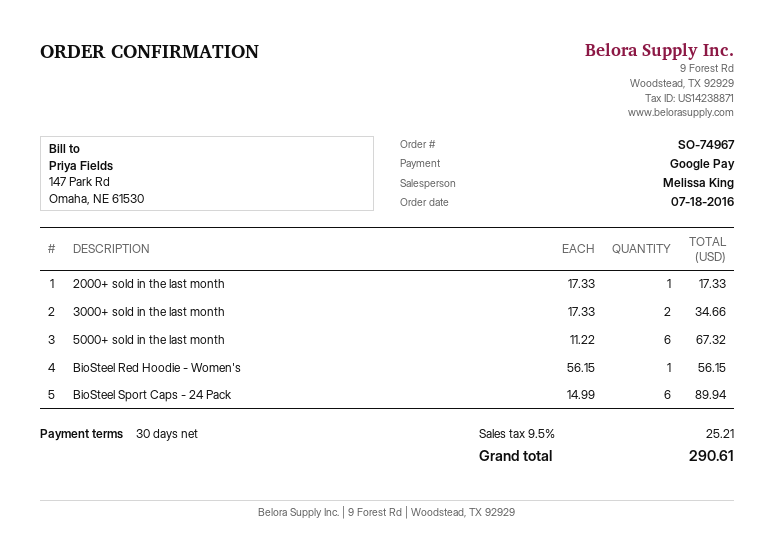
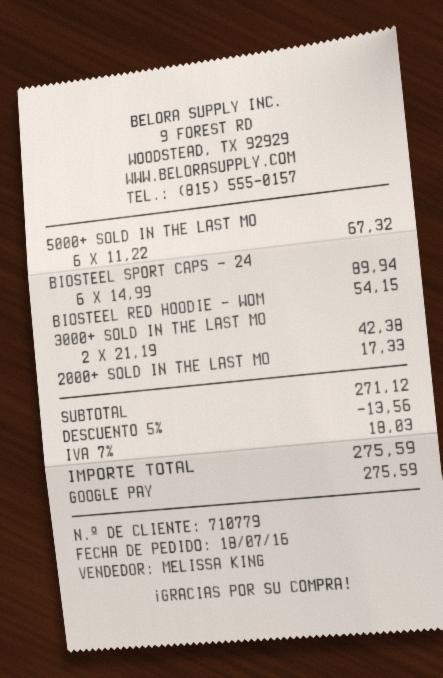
3000+ sold in the last month: 2 x 17.33 = 34.66 -> 2 x 21.19 = 42.38
BioSteel Red Hoodie - Women's: 1 x 56.15 = 56.15 -> 1 x 54.15 = 54.15
discount: none -> 5% = 13.56
tax: 9.5% = 25.21 -> 7% = 18.03
total: 290.61 -> 275.59

